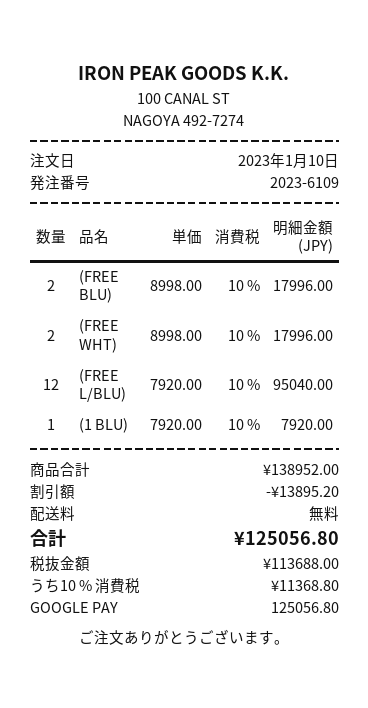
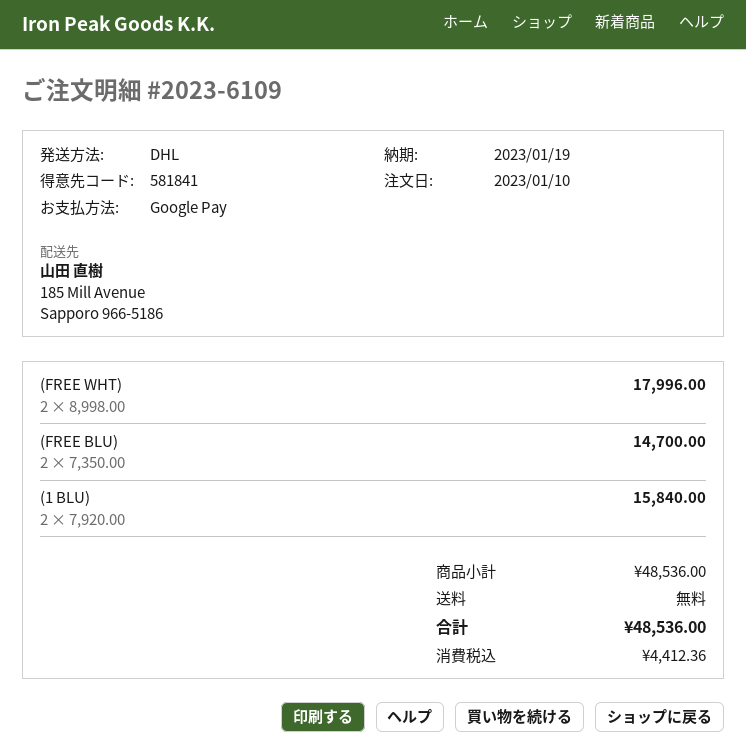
(FREE BLU): 2 x 8998.00 = 17996.00 -> 2 x 7350.00 = 14700.00
(FREE L/BLU): 12 x 7920.00 = 95040.00 -> none
(1 BLU): 1 x 7920.00 = 7920.00 -> 2 x 7920.00 = 15840.00
subtotal: 138952.00 -> 48536.00
discount: 13895.20 -> none
tax: 11368.80 -> 4412.36
total: 125056.80 -> 48536.00

